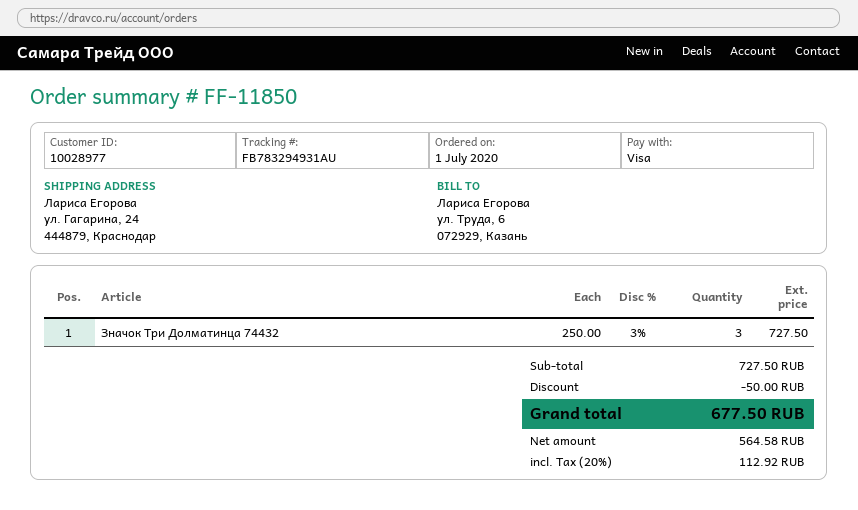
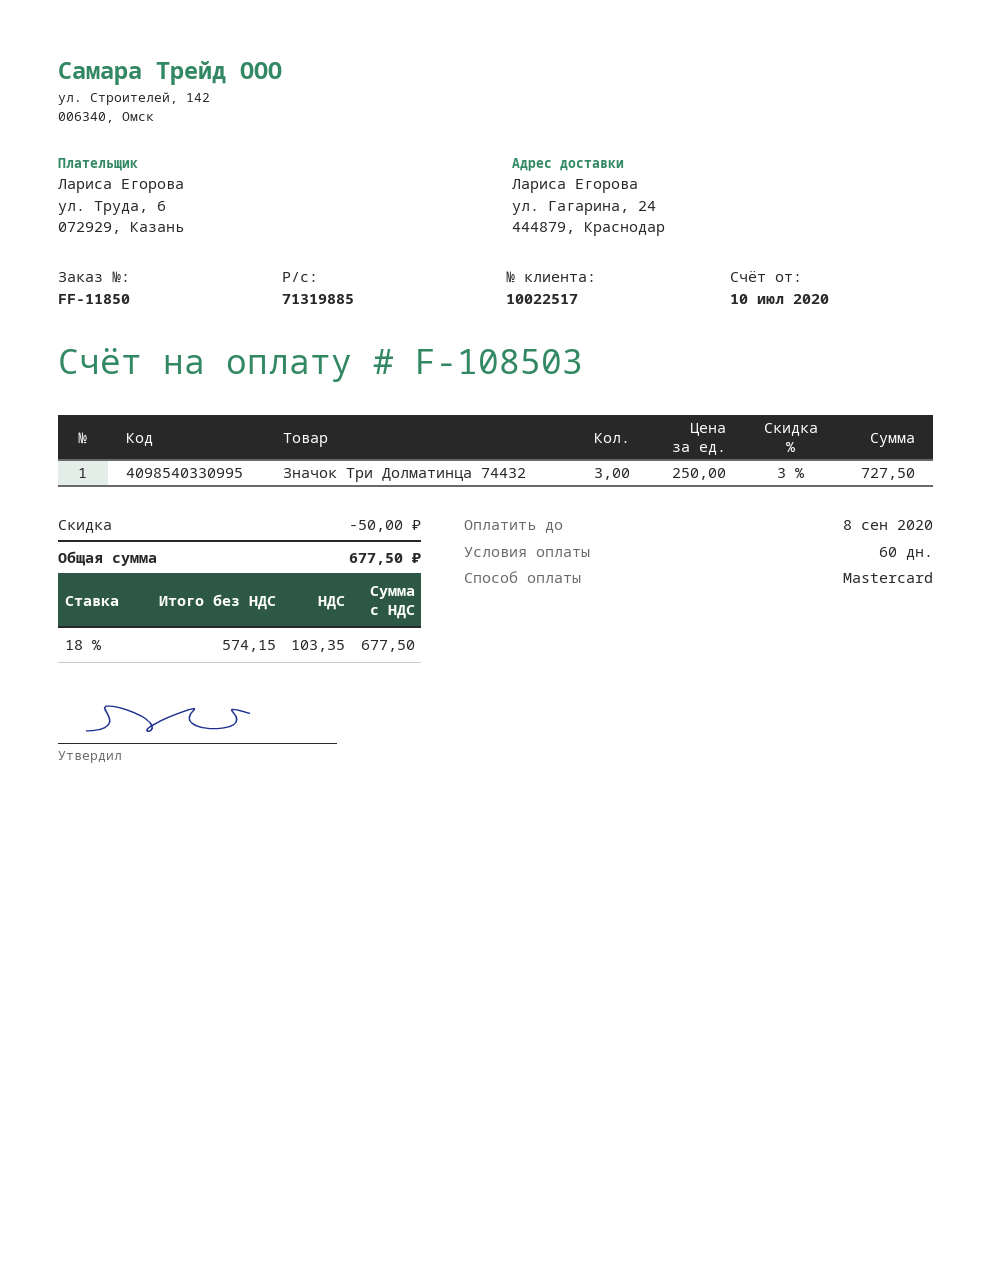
customer number: 10028977 -> 10022517
payment method: Visa -> Mastercard
net: 564.58 -> 574.15
tax: 20% = 112.92 -> 18% = 103.35

